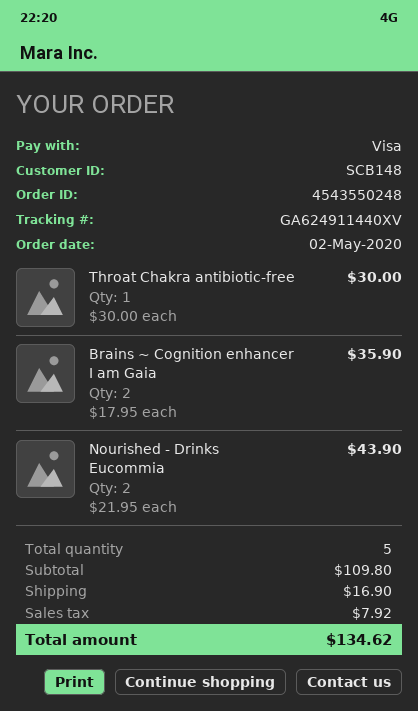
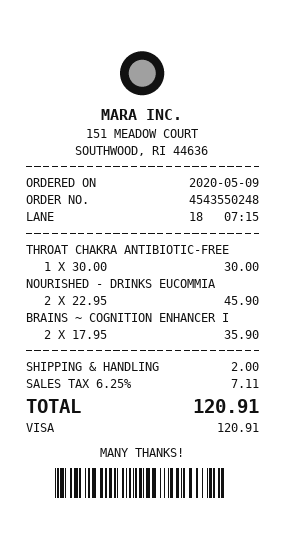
order date: 2020-05-02 -> 2020-05-09
Nourished - Drinks Eucommia: 2 x 21.95 = 43.90 -> 2 x 22.95 = 45.90
shipping: 16.90 -> 2.00
tax: 7.92 -> 7.11
total: 134.62 -> 120.91

